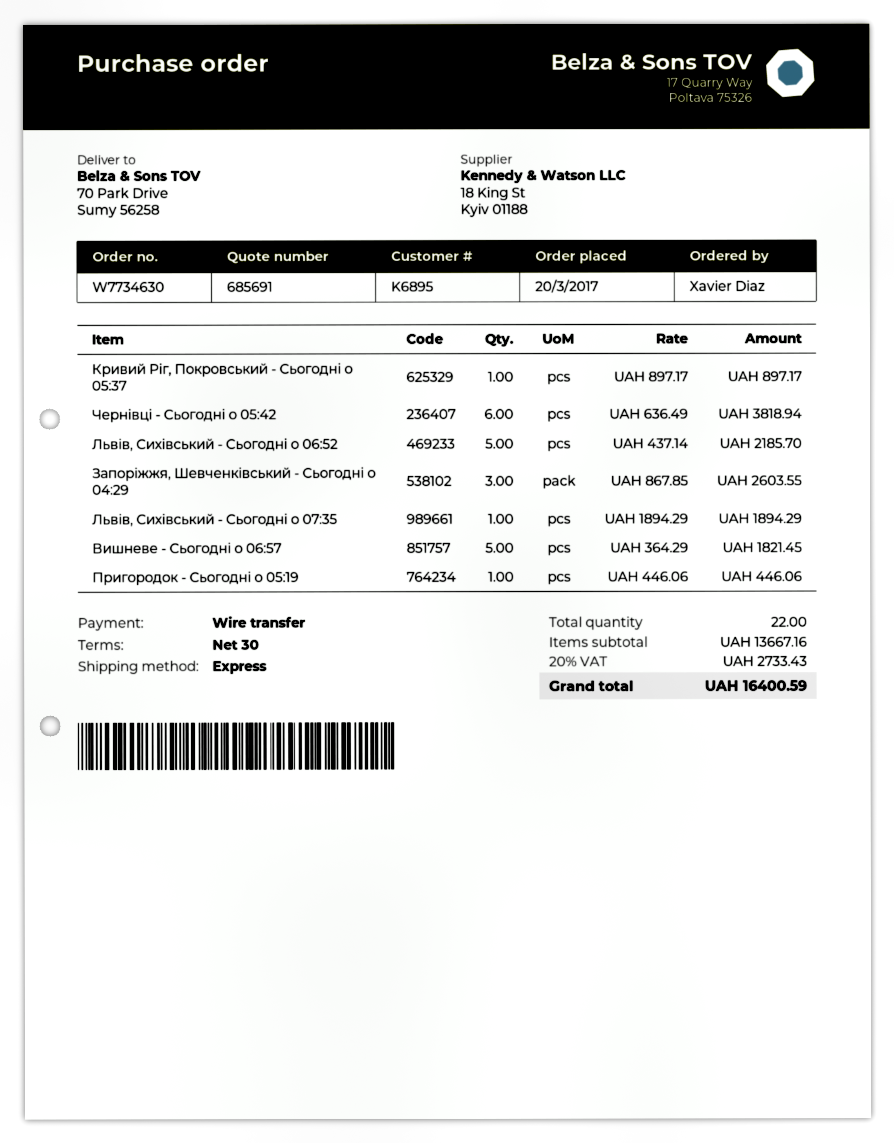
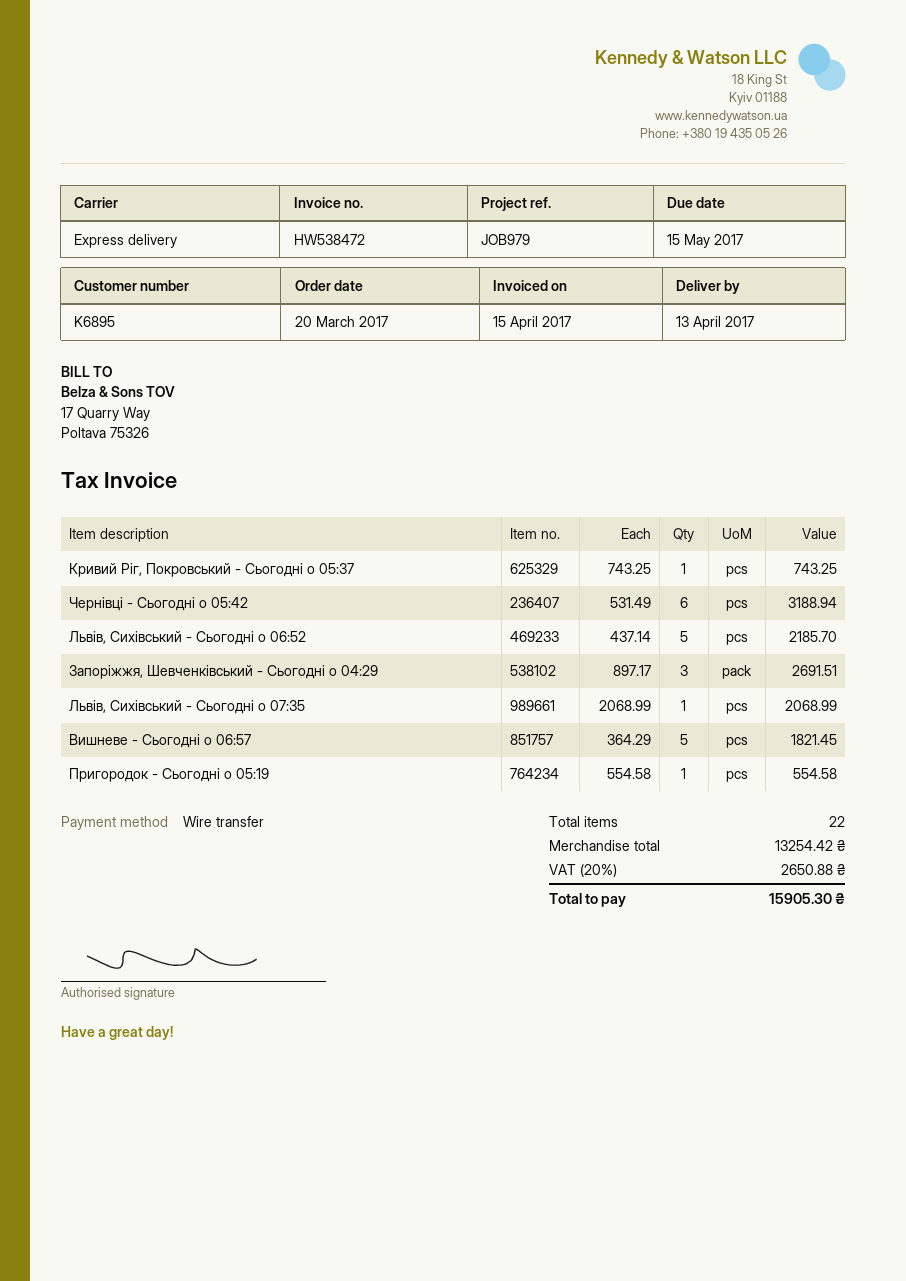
Кривий Ріг, Покровський - Сьогодні о 05:37: 1 x 897.17 = 897.17 -> 1 x 743.25 = 743.25
Чернівці - Сьогодні о 05:42: 6 x 636.49 = 3818.94 -> 6 x 531.49 = 3188.94
Запоріжжя, Шевченківський - Сьогодні о 04:29: 3 x 867.85 = 2603.55 -> 3 x 897.17 = 2691.51
Львів, Сихівський - Сьогодні о 07:35: 1 x 1894.29 = 1894.29 -> 1 x 2068.99 = 2068.99
Пригородок - Сьогодні о 05:19: 1 x 446.06 = 446.06 -> 1 x 554.58 = 554.58
subtotal: 13667.16 -> 13254.42
tax: 20% = 2733.43 -> 20% = 2650.88
total: 16400.59 -> 15905.30

